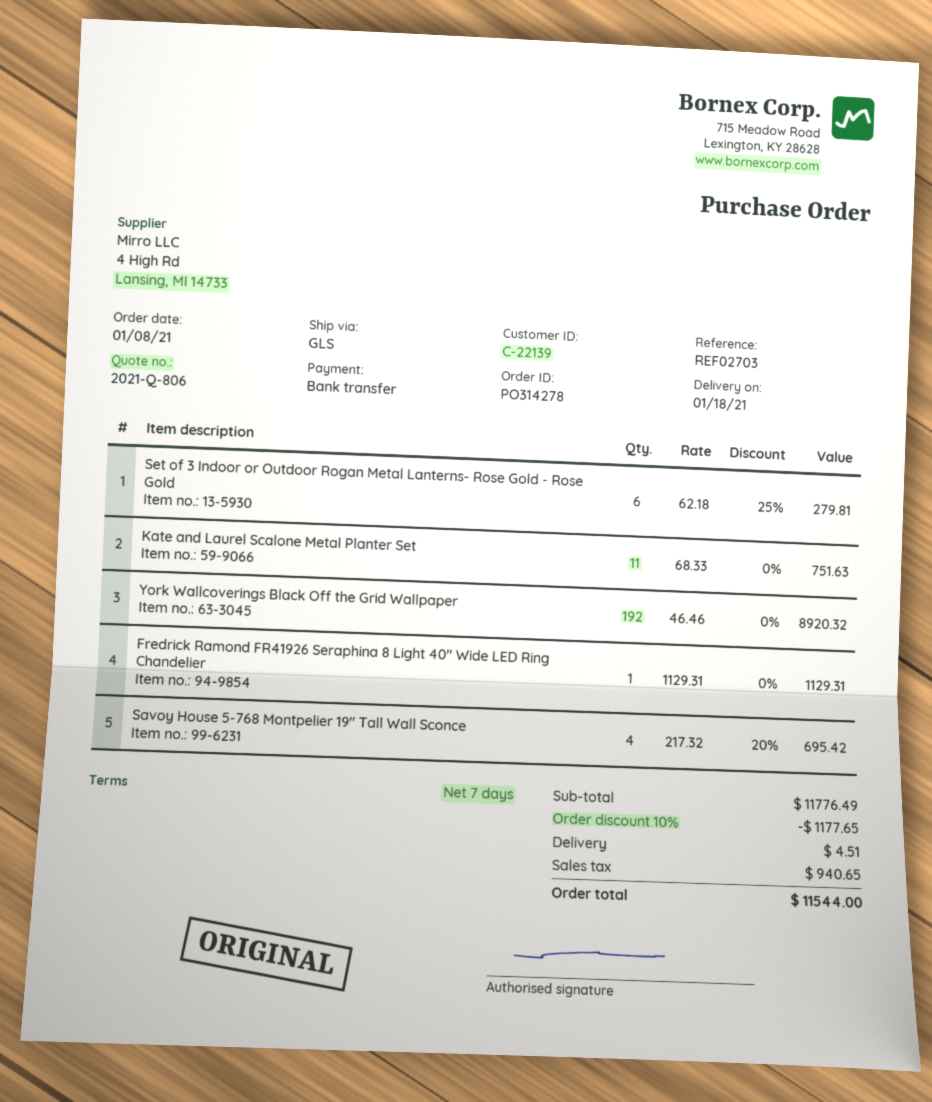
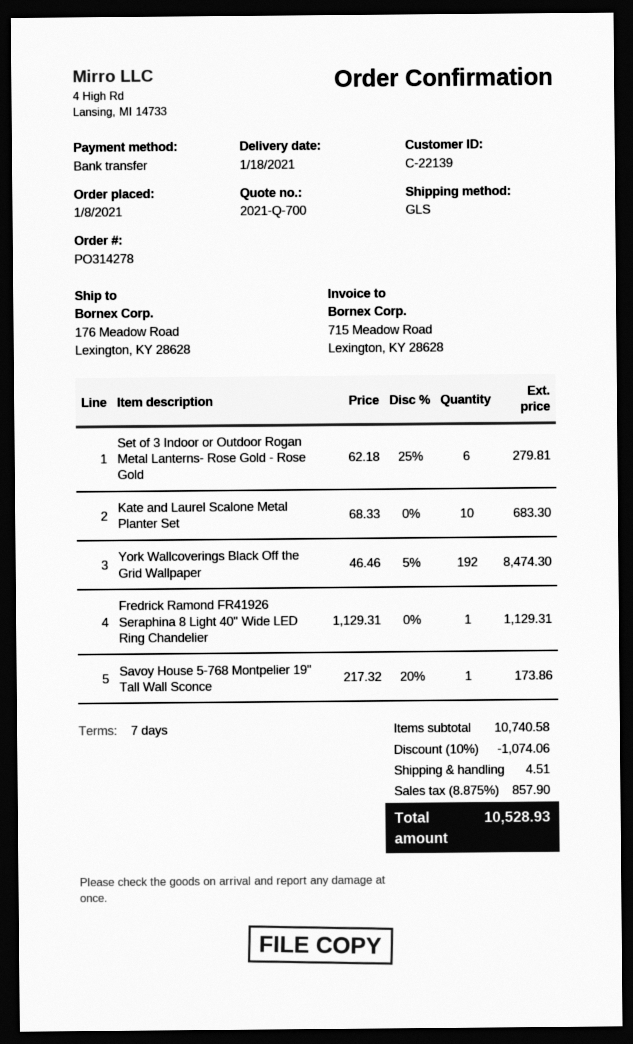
quote number: 2021-Q-806 -> 2021-Q-700
Kate and Laurel Scalone Metal Planter Set: 11 x 68.33 = 751.63 -> 10 x 68.33 = 683.30
York Wallcoverings Black Off the Grid Wallpaper: 192 x 46.46 = 8920.32 -> 192 x 46.46 - 5% = 8474.30
Savoy House 5-768 Montpelier 19" Tall Wall Sconce: 4 x 217.32 - 20% = 695.42 -> 1 x 217.32 - 20% = 173.86
subtotal: 11776.49 -> 10740.58
discount: 10% = 1177.65 -> 10% = 1074.06
tax: 940.65 -> 857.90
total: 11544.00 -> 10528.93

